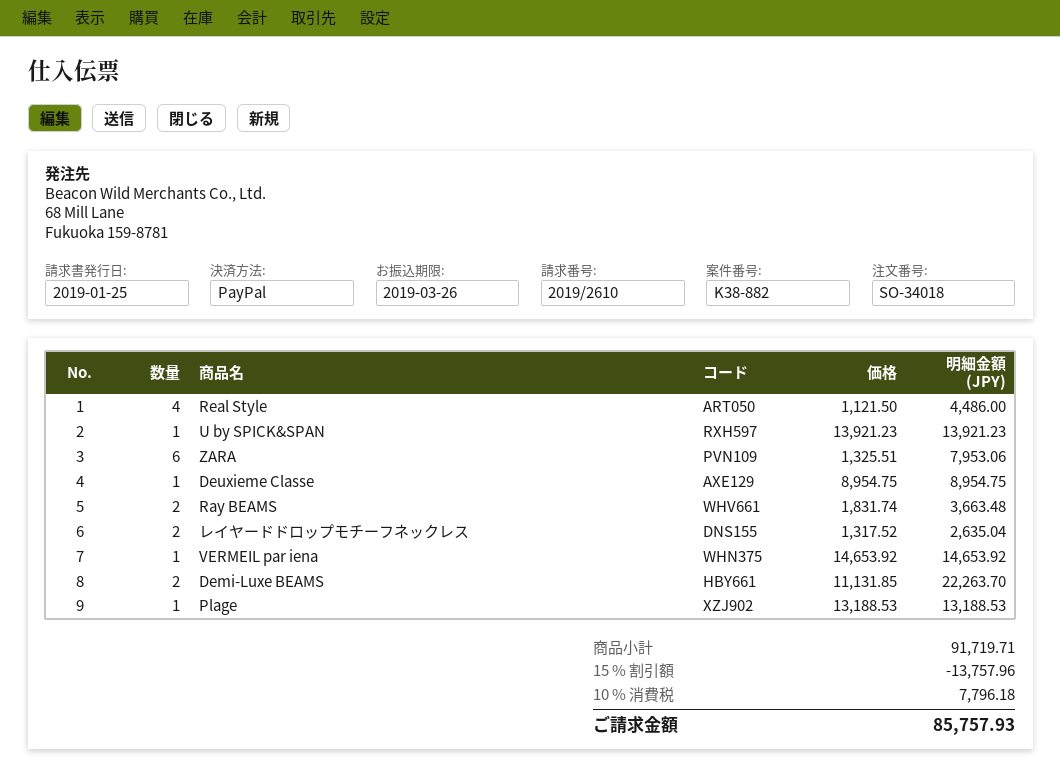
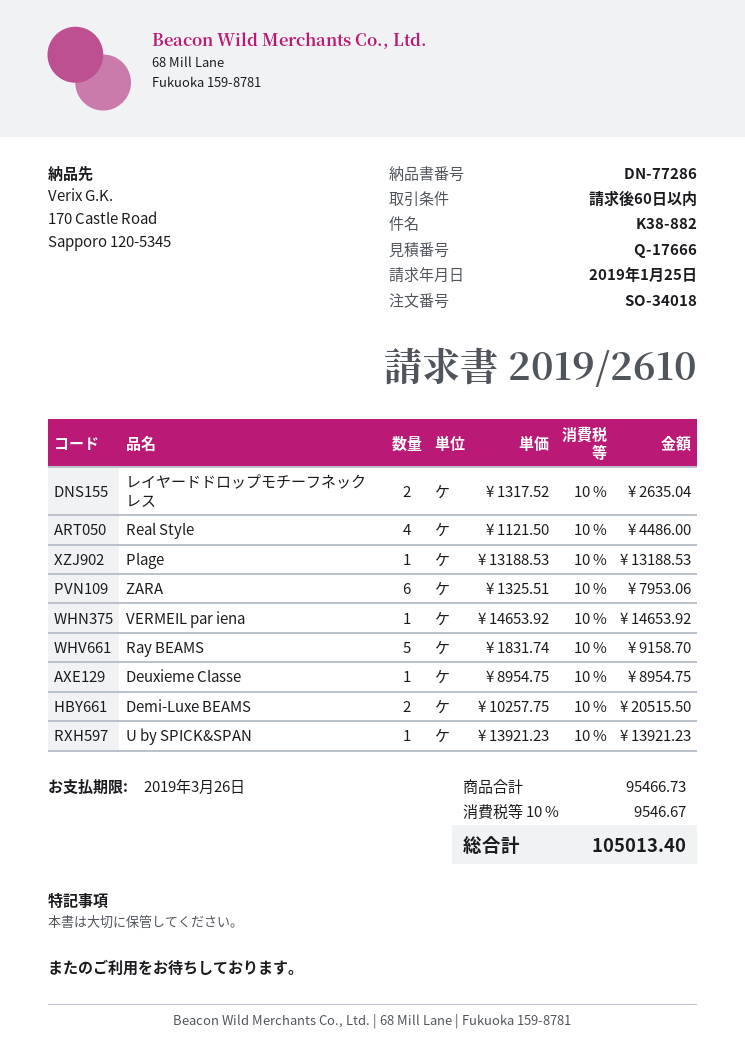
Ray BEAMS: 2 x 1831.74 = 3663.48 -> 5 x 1831.74 = 9158.70
Demi-Luxe BEAMS: 2 x 11131.85 = 22263.70 -> 2 x 10257.75 = 20515.50
subtotal: 91719.71 -> 95466.73
discount: 15% = 13757.96 -> none
tax: 10% = 7796.18 -> 10% = 9546.67
total: 85757.93 -> 105013.40

